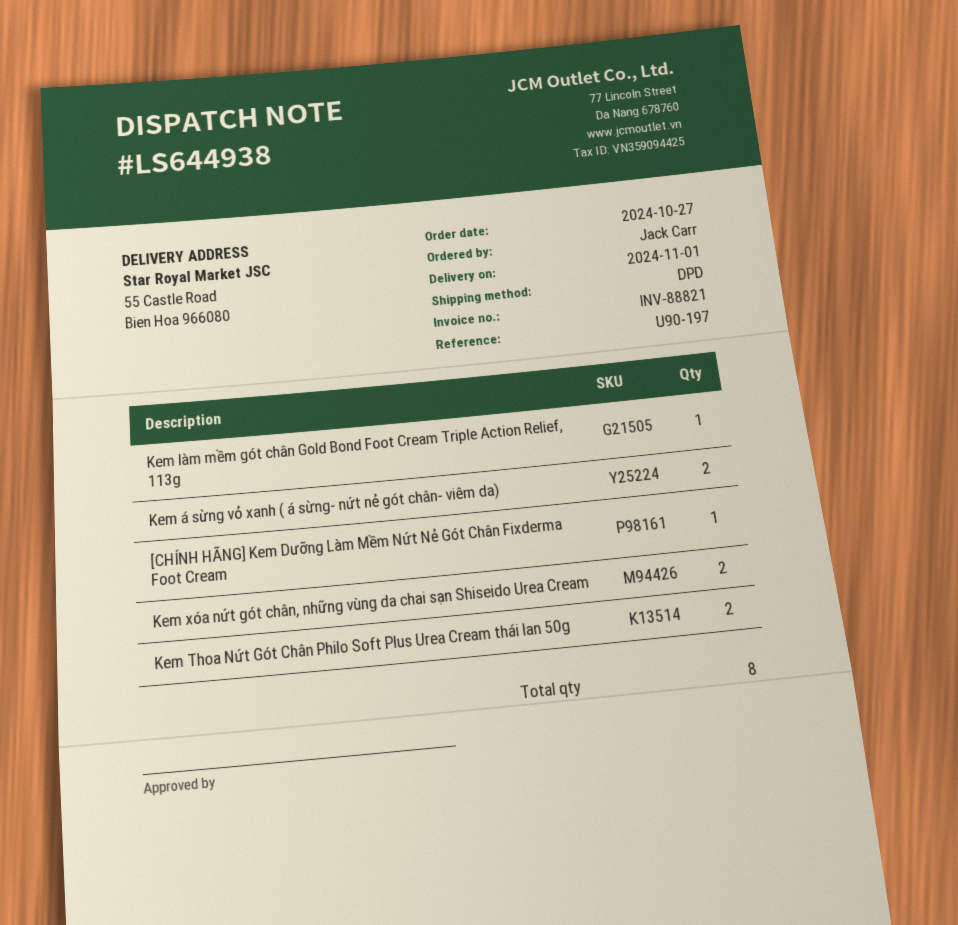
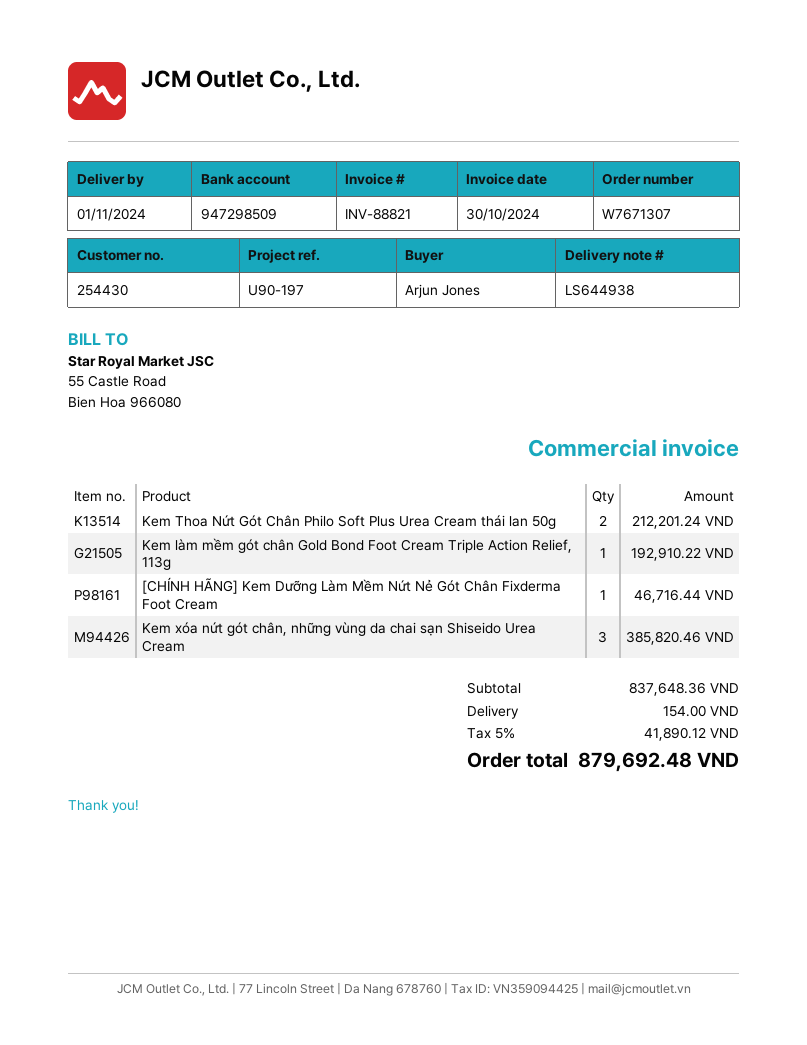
ordered by: Jack Carr -> Arjun Jones
Kem á sừng vỏ xanh ( á sừng- nứt nẻ gót chân- viêm da): 2 -> none
Kem xóa nứt gót chân, những vùng da chai sạn Shiseido Urea Cream: 2 -> 3

